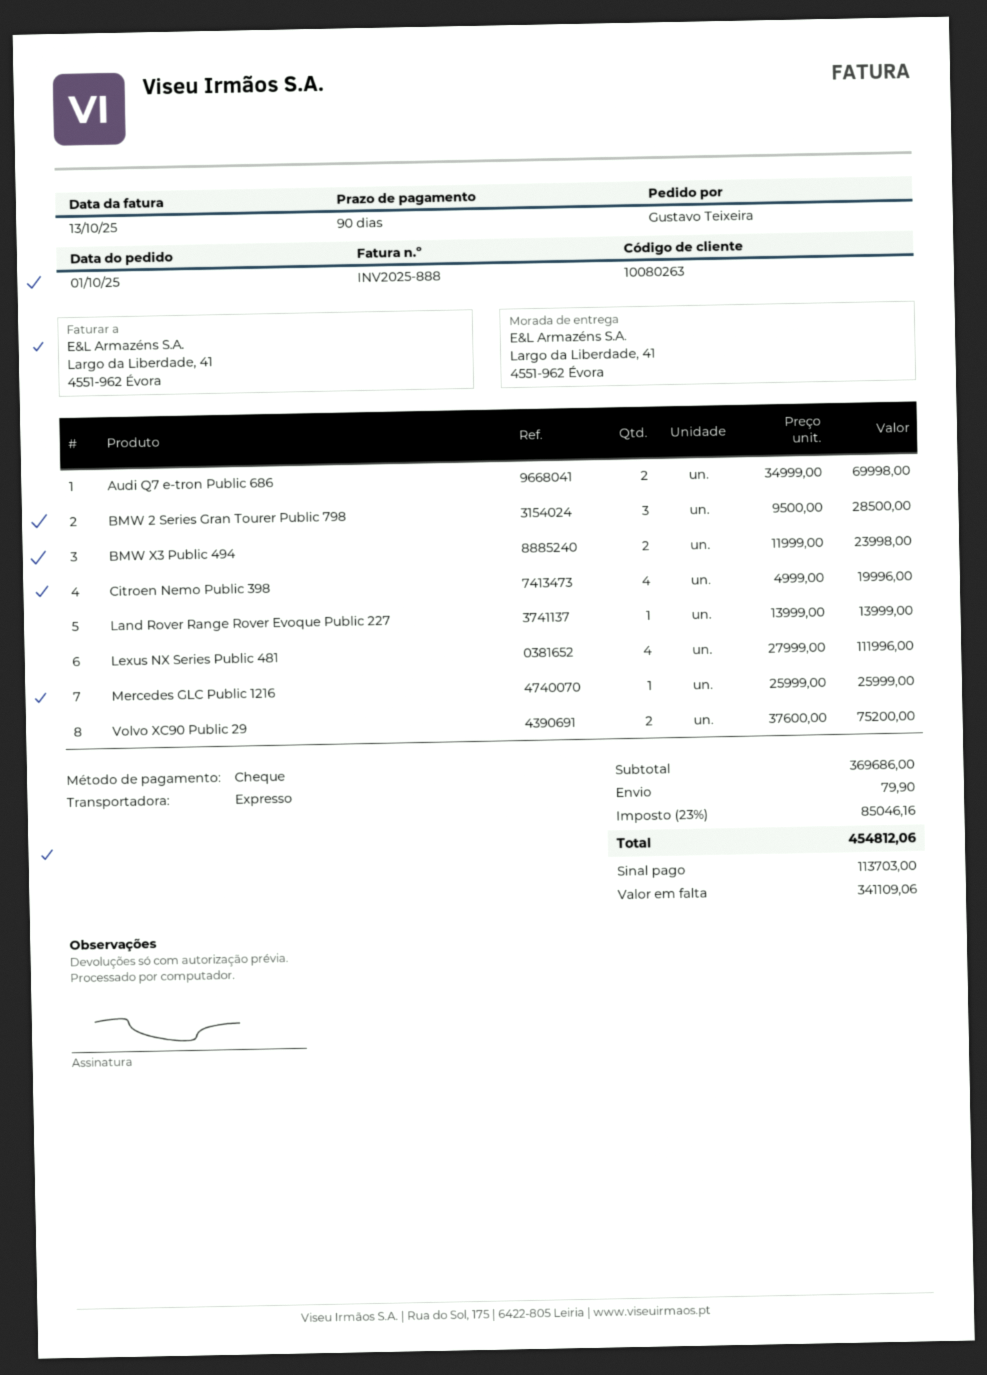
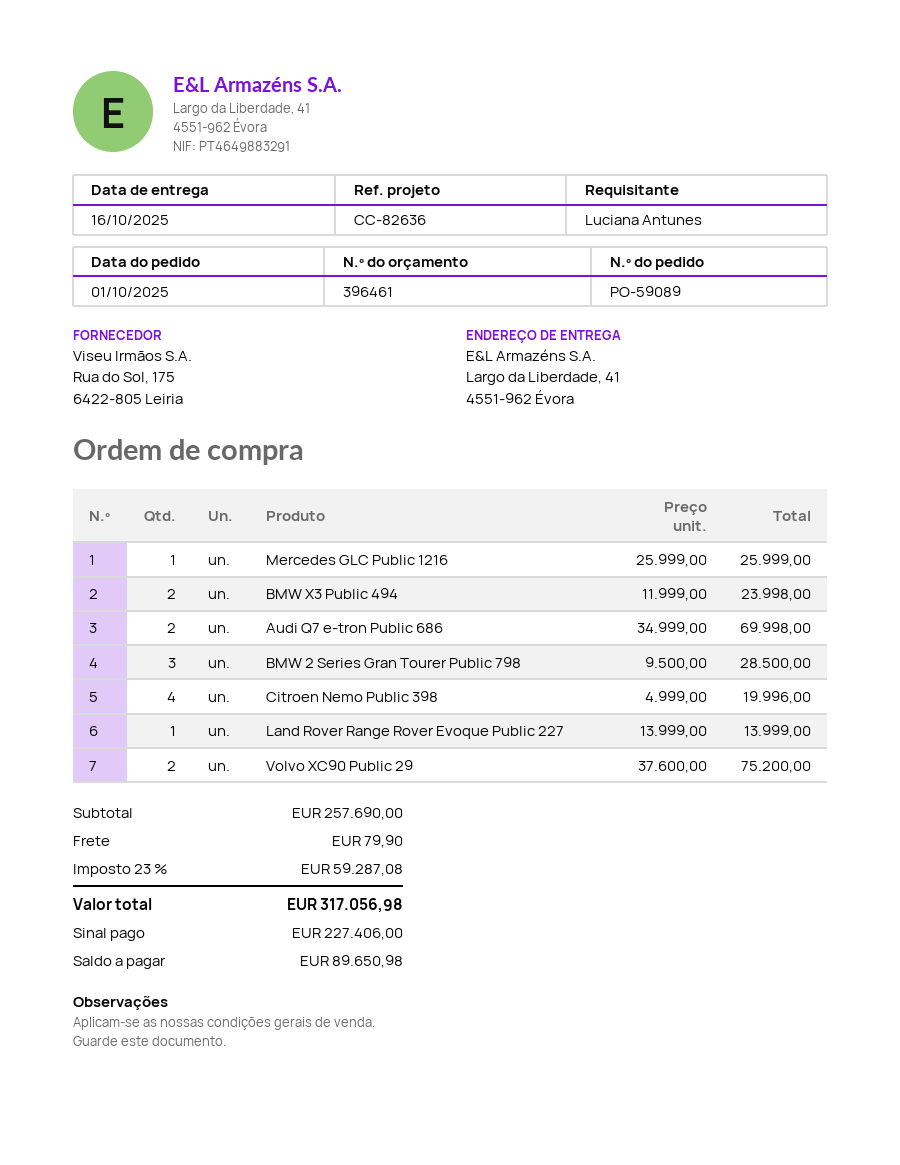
ordered by: Gustavo Teixeira -> Luciana Antunes
Lexus NX Series Public 481: 4 x 27999.00 = 111996.00 -> none
subtotal: 369686.00 -> 257690.00
tax: 23% = 85046.16 -> 23% = 59287.08
total: 454812.06 -> 317056.98
deposit: 113703.00 -> 227406.00
balance: 341109.06 -> 89650.98

